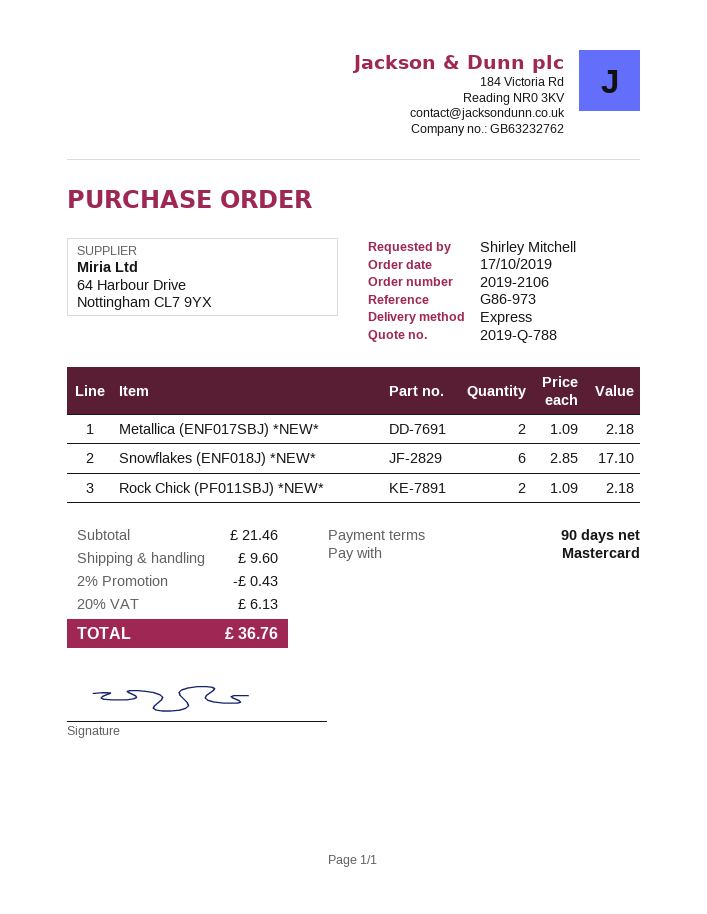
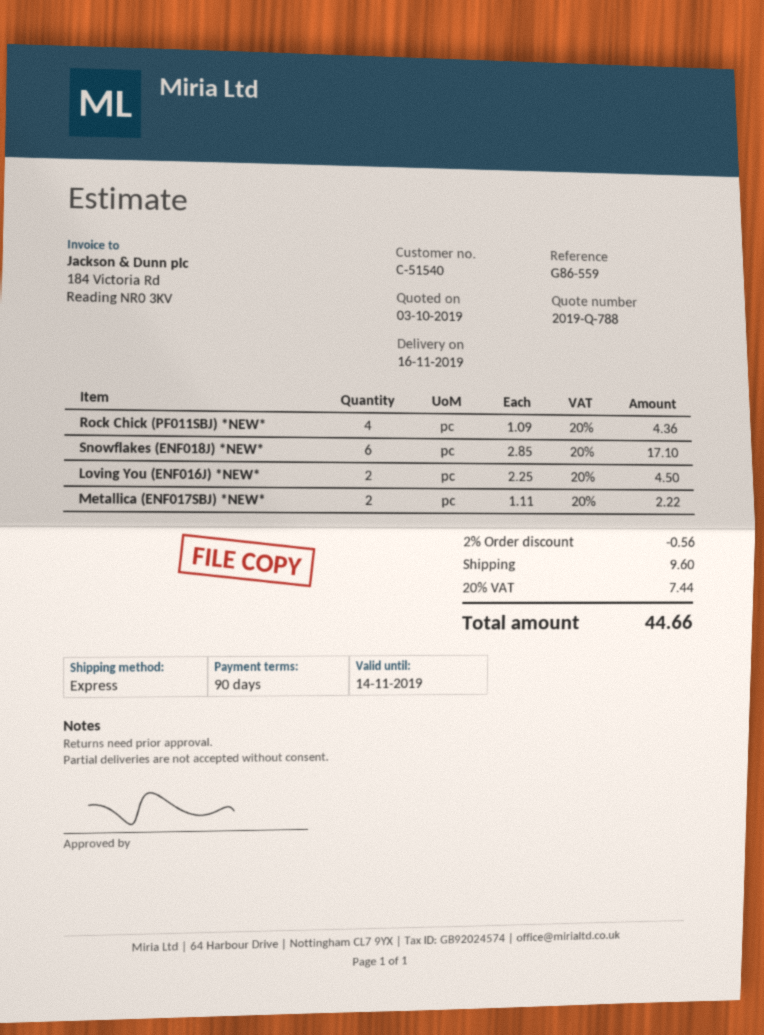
reference: G86-973 -> G86-559
Metallica (ENF017SBJ) *NEW*: 2 x 1.09 = 2.18 -> 2 x 1.11 = 2.22
Rock Chick (PF011SBJ) *NEW*: 2 x 1.09 = 2.18 -> 4 x 1.09 = 4.36
Loving You (ENF016J) *NEW*: none -> 2 x 2.25 = 4.50
discount: 2% = 0.43 -> 2% = 0.56
tax: 20% = 6.13 -> 20% = 7.44
total: 36.76 -> 44.66

